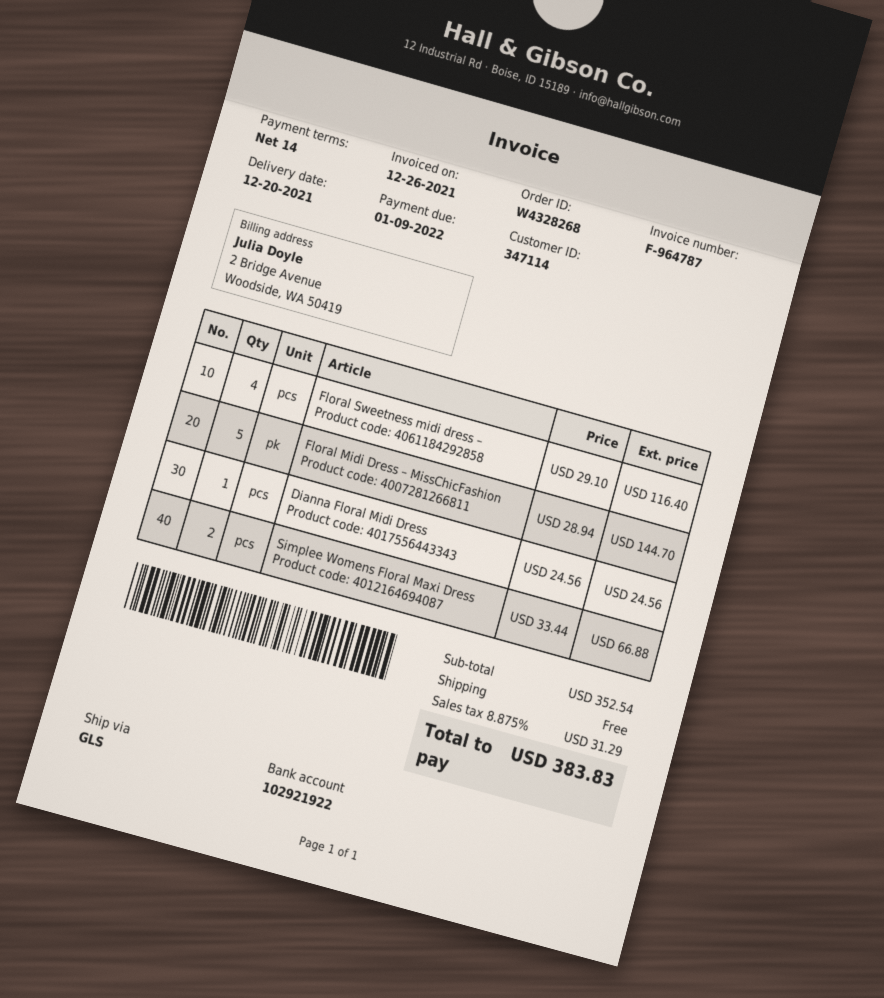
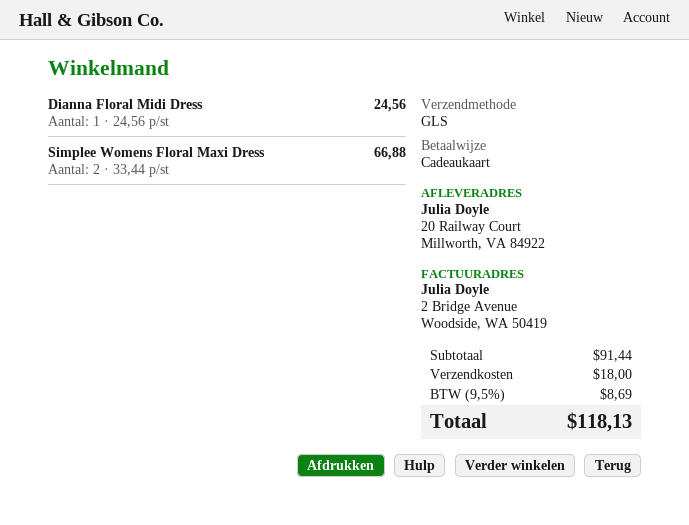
Floral Sweetness midi dress –: 4 x 29.10 = 116.40 -> none
Floral Midi Dress – MissChicFashion: 5 x 28.94 = 144.70 -> none
subtotal: 352.54 -> 91.44
shipping: 0.00 -> 18.00
tax: 8.875% = 31.29 -> 9.5% = 8.69
total: 383.83 -> 118.13

